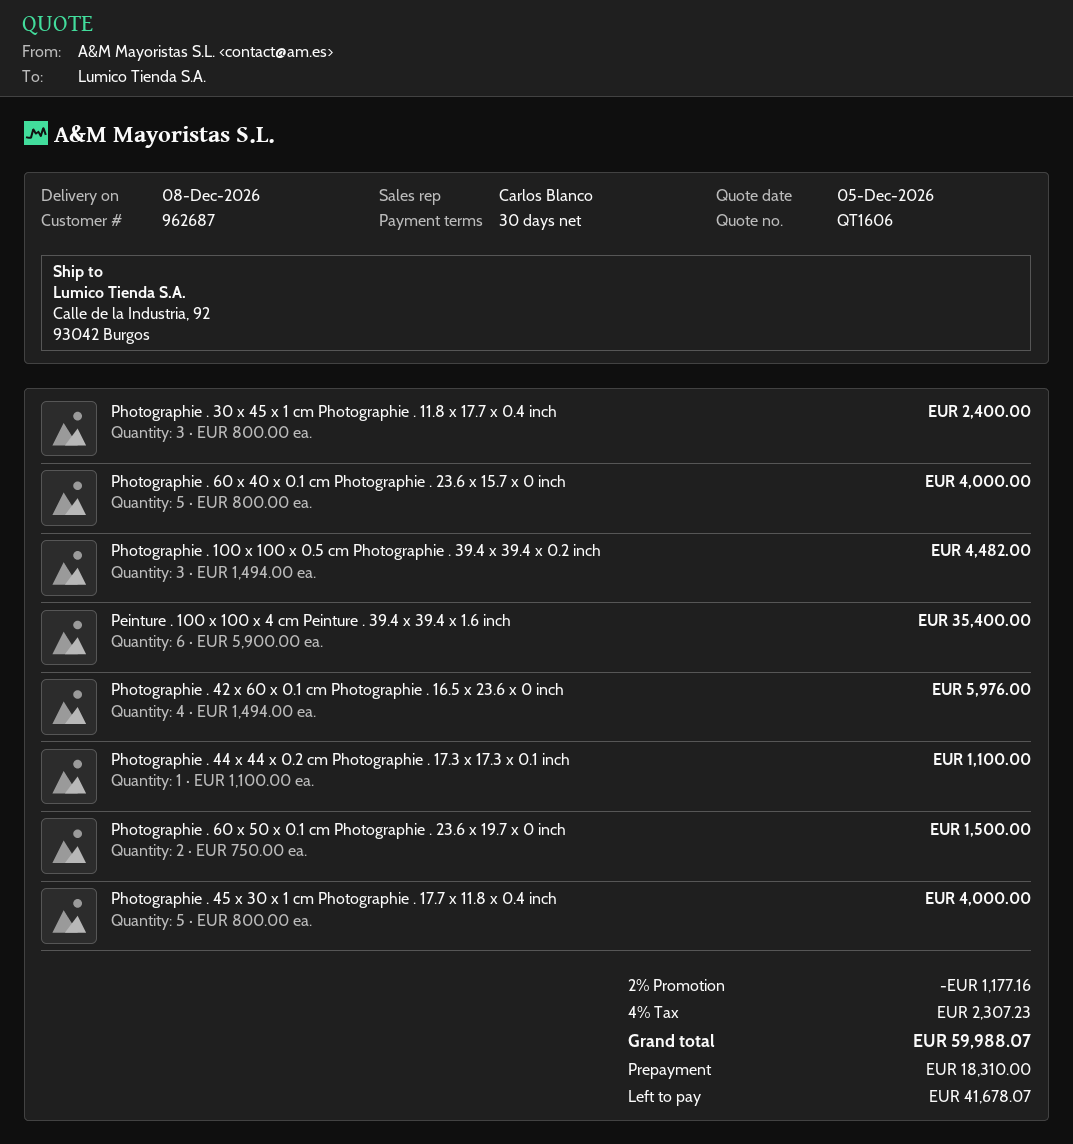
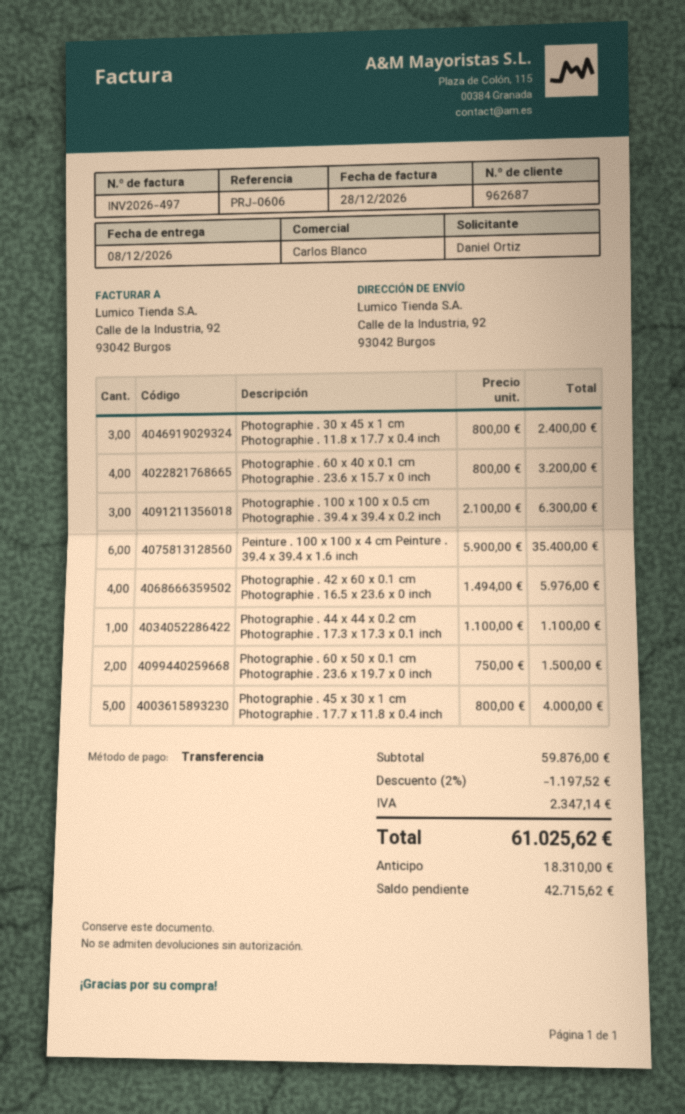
Photographie . 60 x 40 x 0.1 cm Photographie . 23.6 x 15.7 x 0 inch: 5 x 800.00 = 4000.00 -> 4 x 800.00 = 3200.00
Photographie . 100 x 100 x 0.5 cm Photographie . 39.4 x 39.4 x 0.2 inch: 3 x 1494.00 = 4482.00 -> 3 x 2100.00 = 6300.00
discount: 2% = 1177.16 -> 2% = 1197.52
tax: 2307.23 -> 2347.14
total: 59988.07 -> 61025.62
balance: 41678.07 -> 42715.62

